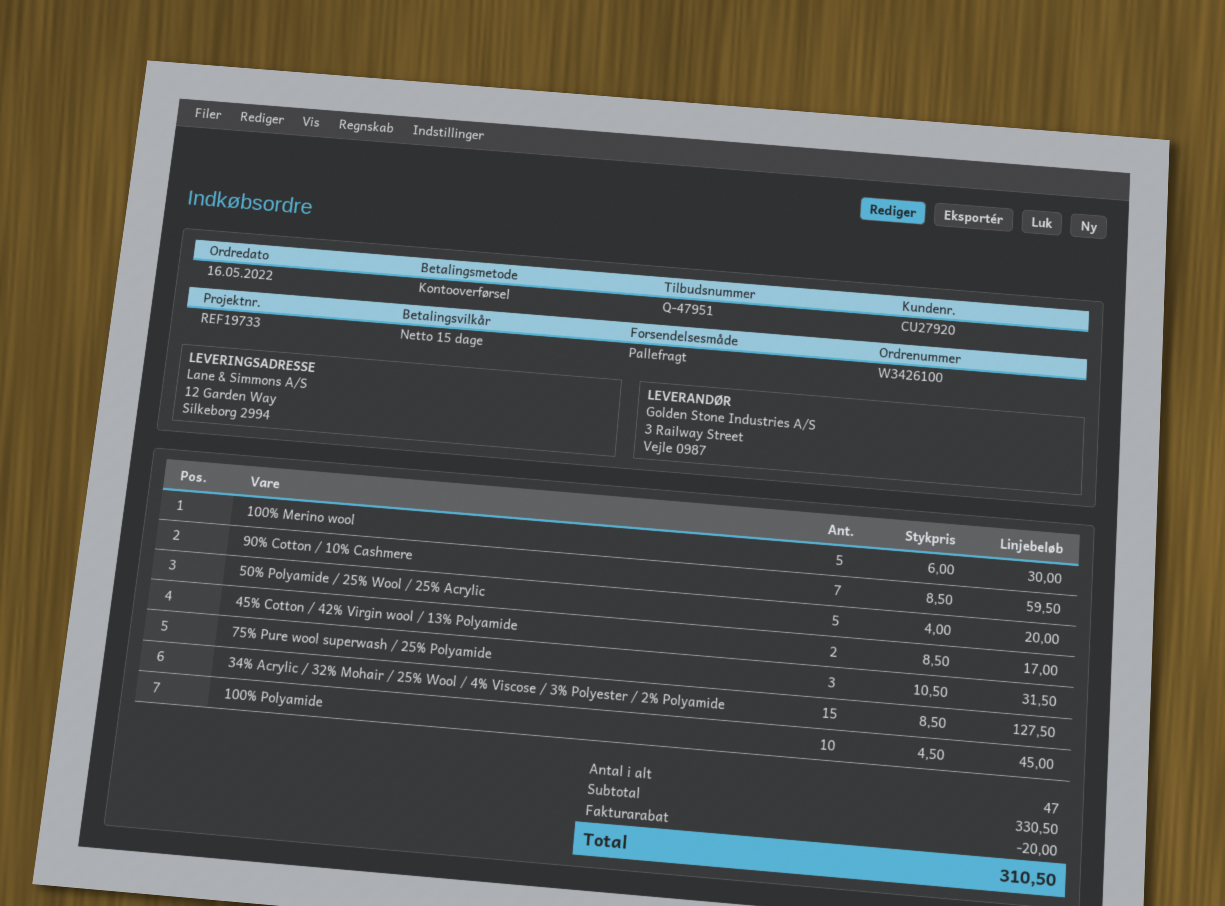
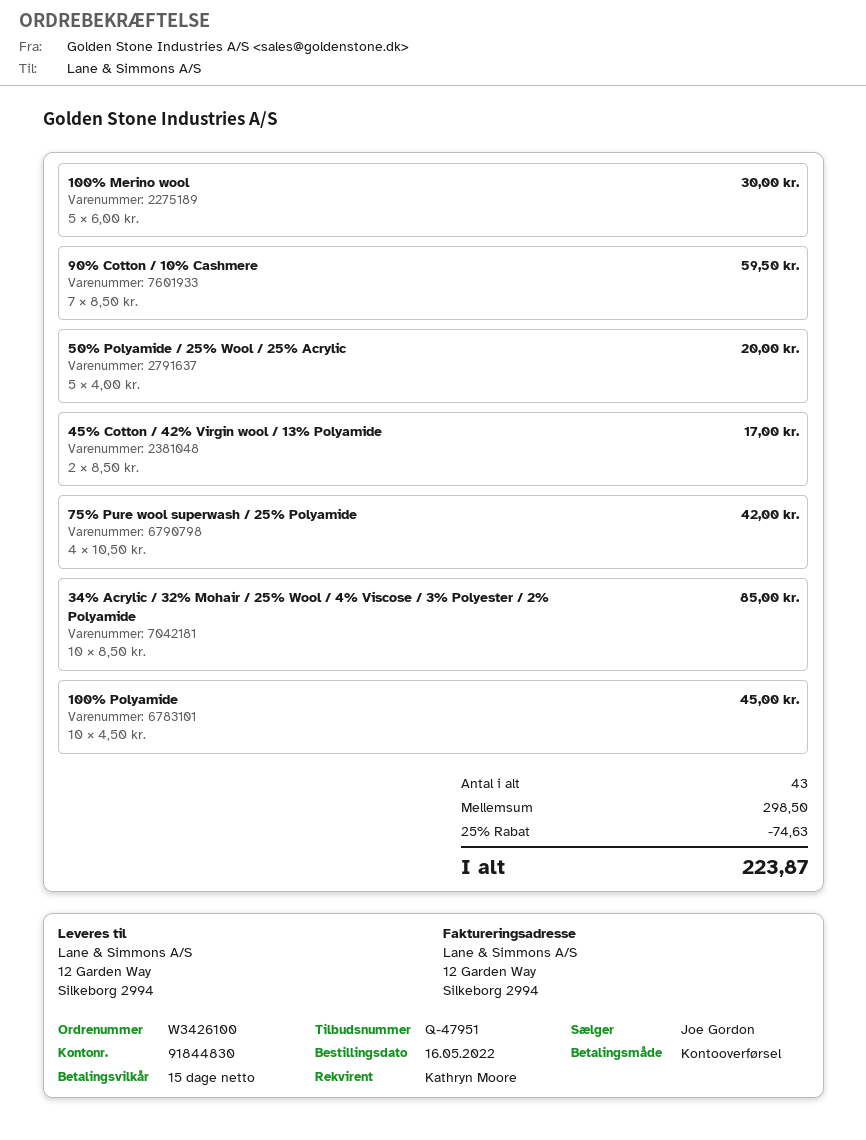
75% Pure wool superwash / 25% Polyamide: 3 x 10.50 = 31.50 -> 4 x 10.50 = 42.00
34% Acrylic / 32% Mohair / 25% Wool / 4% Viscose / 3% Polyester / 2% Polyamide: 15 x 8.50 = 127.50 -> 10 x 8.50 = 85.00
total quantity: 47 -> 43
subtotal: 330.50 -> 298.50
discount: 20.00 -> 74.63
total: 310.50 -> 223.87

